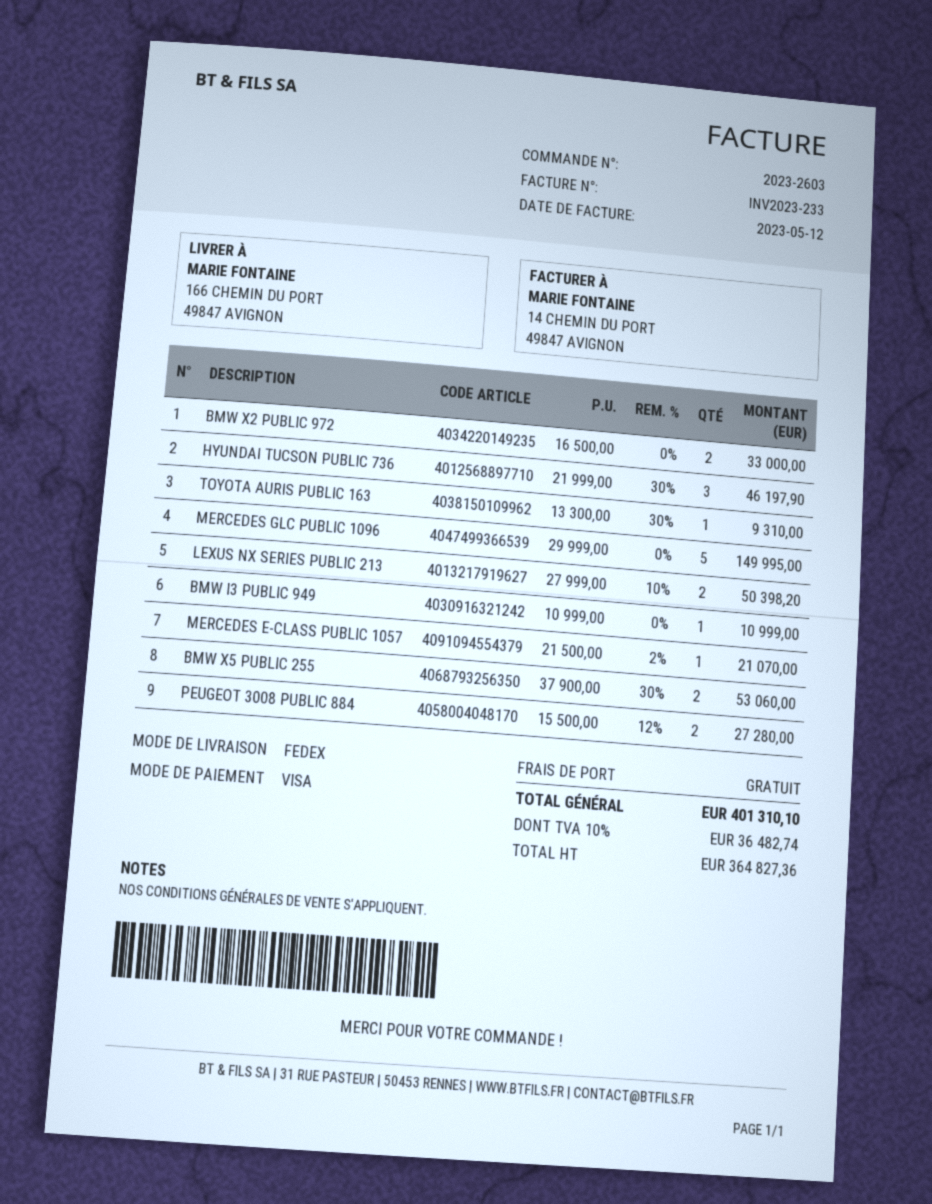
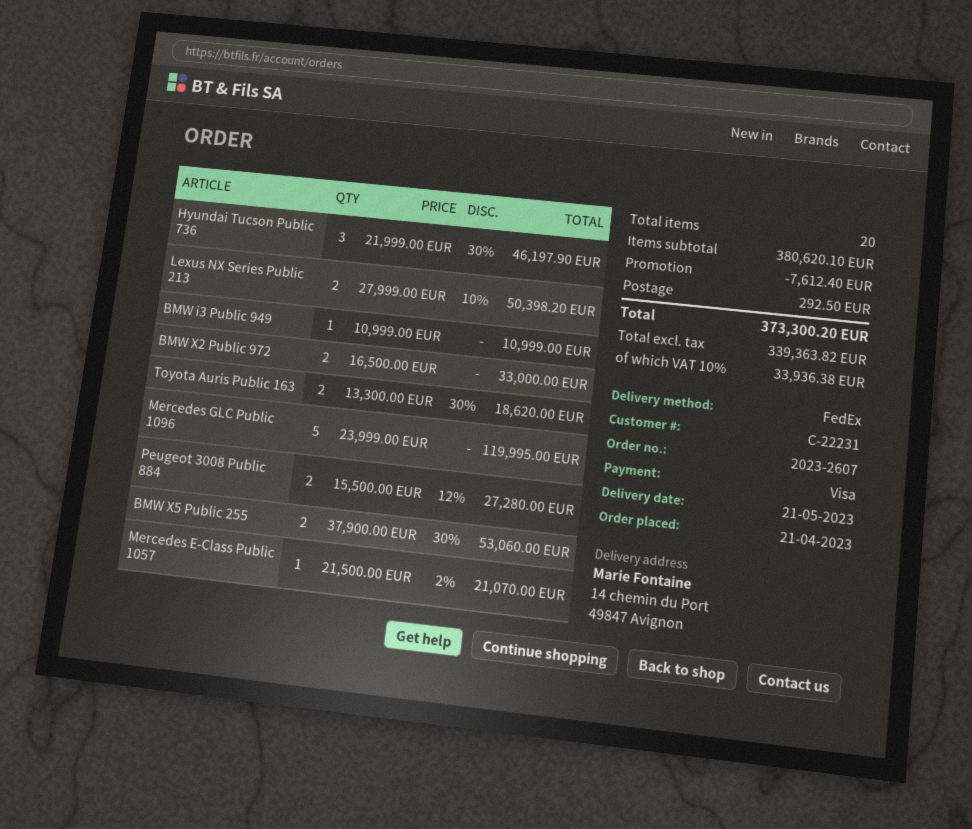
order number: 2023-2603 -> 2023-2607
ship to: 166 CHEMIN DU PORT, 49847 AVIGNON -> 14 chemin du Port, 49847 Avignon
TOYOTA AURIS PUBLIC 163: 1 x 13300.00 - 30% = 9310.00 -> 2 x 13300.00 - 30% = 18620.00
MERCEDES GLC PUBLIC 1096: 5 x 29999.00 = 149995.00 -> 5 x 23999.00 = 119995.00
discount: none -> 7612.40
shipping: 0.00 -> 292.50
net: 364827.36 -> 339363.82
tax: 10% = 36482.74 -> 10% = 33936.38
total: 401310.10 -> 373300.20

